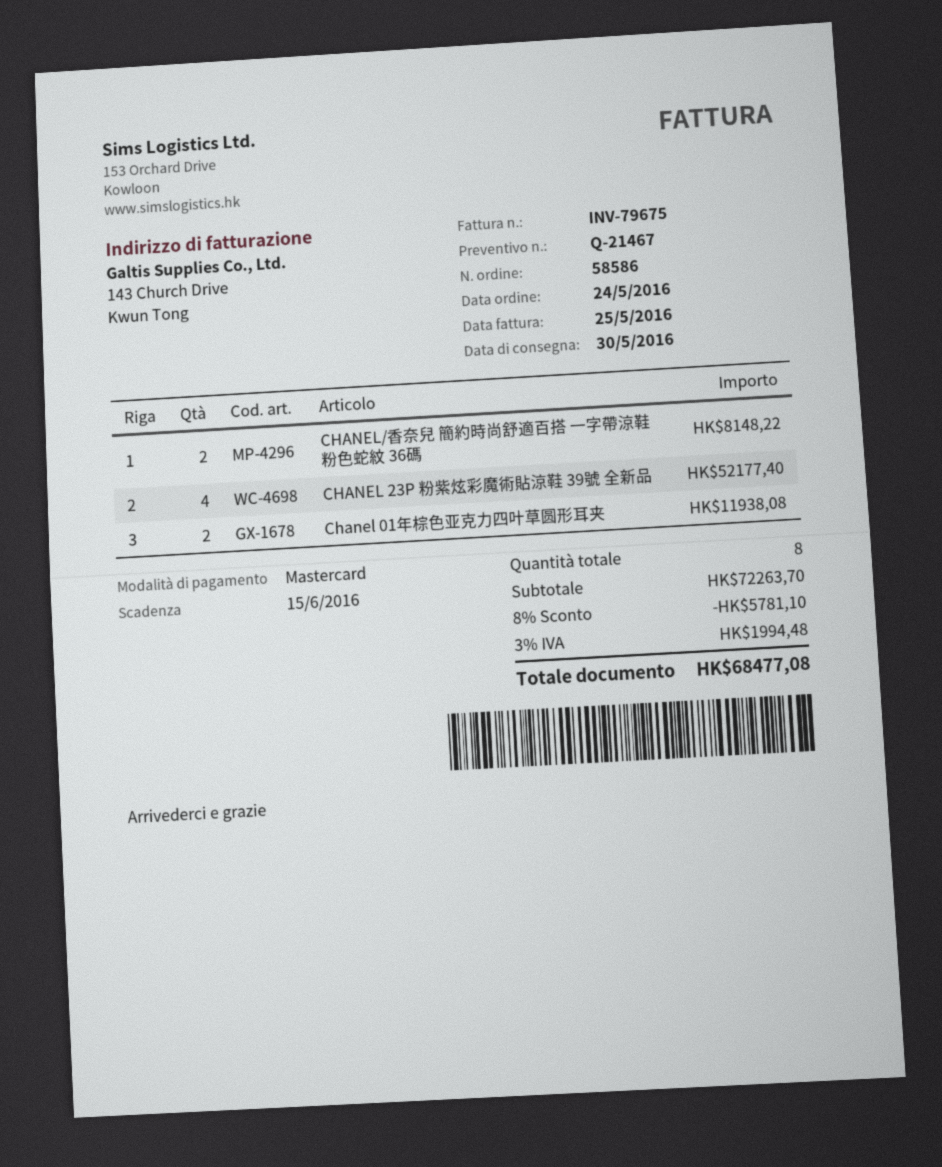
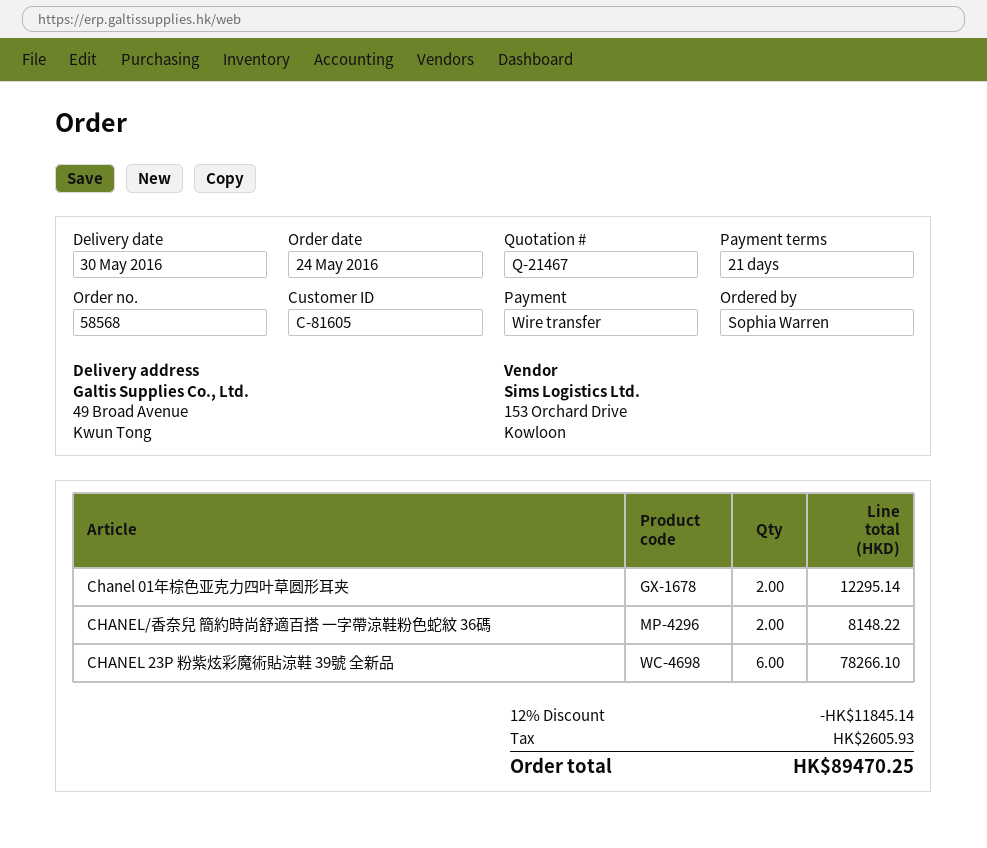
order number: 58586 -> 58568
payment method: Mastercard -> bank transfer
CHANEL 23P 粉紫炫彩魔術貼涼鞋 39號 全新品: 4 for 52177.40 -> 6 for 78266.10
Chanel 01年棕色亚克力四叶草圆形耳夹: 2 for 11938.08 -> 2 for 12295.14
discount: 8% = 5781.10 -> 12% = 11845.14
tax: 1994.48 -> 2605.93
total: 68477.08 -> 89470.25

